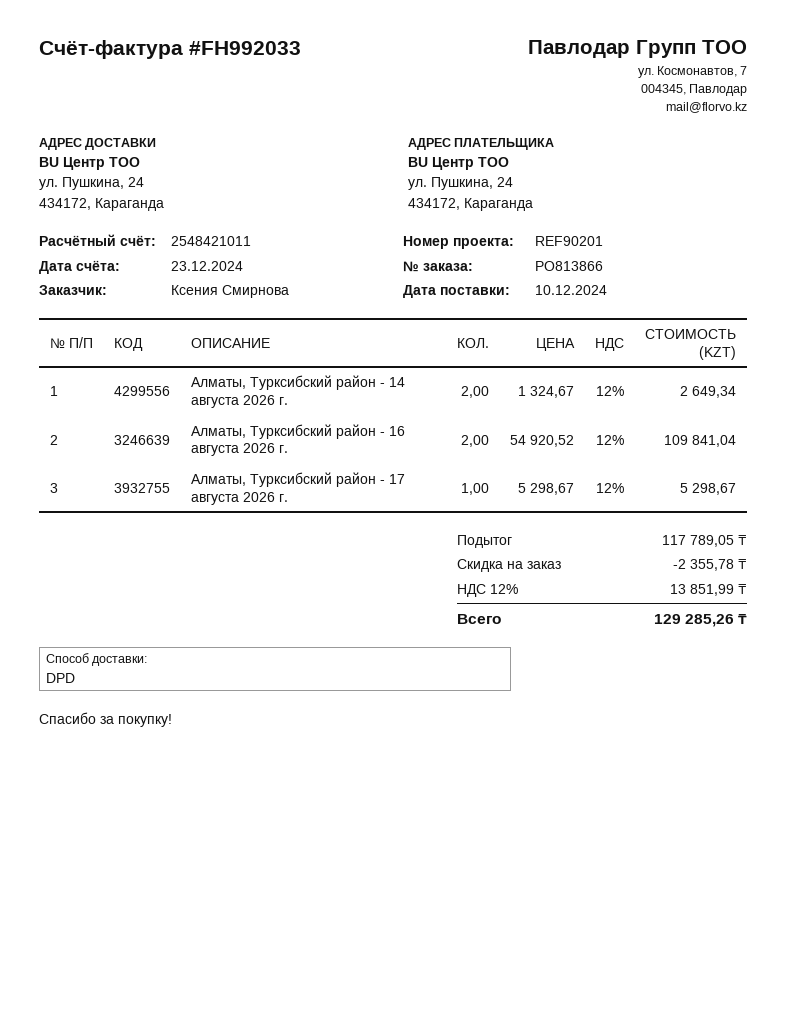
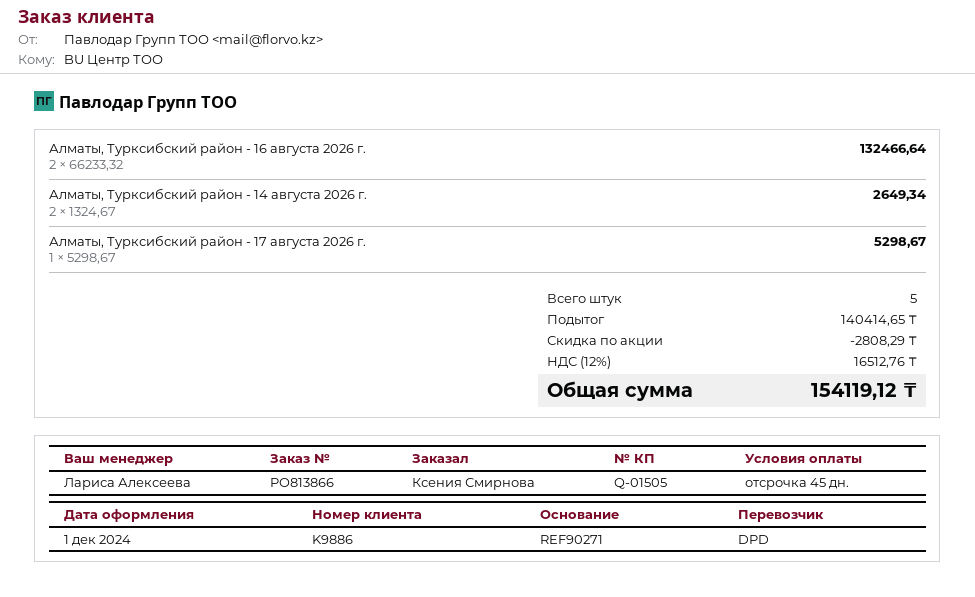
reference: REF90201 -> REF90271
Алматы, Турксибский район - 16 августа 2026 г.: 2 x 54920.52 = 109841.04 -> 2 x 66233.32 = 132466.64
subtotal: 117789.05 -> 140414.65
discount: 2355.78 -> 2808.29
tax: 12% = 13851.99 -> 12% = 16512.76
total: 129285.26 -> 154119.12

